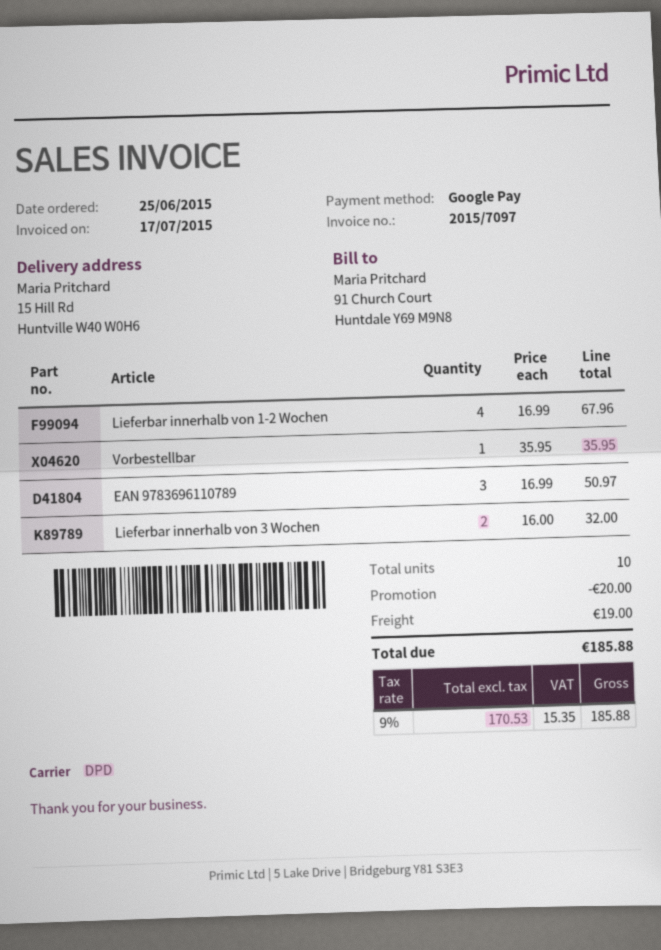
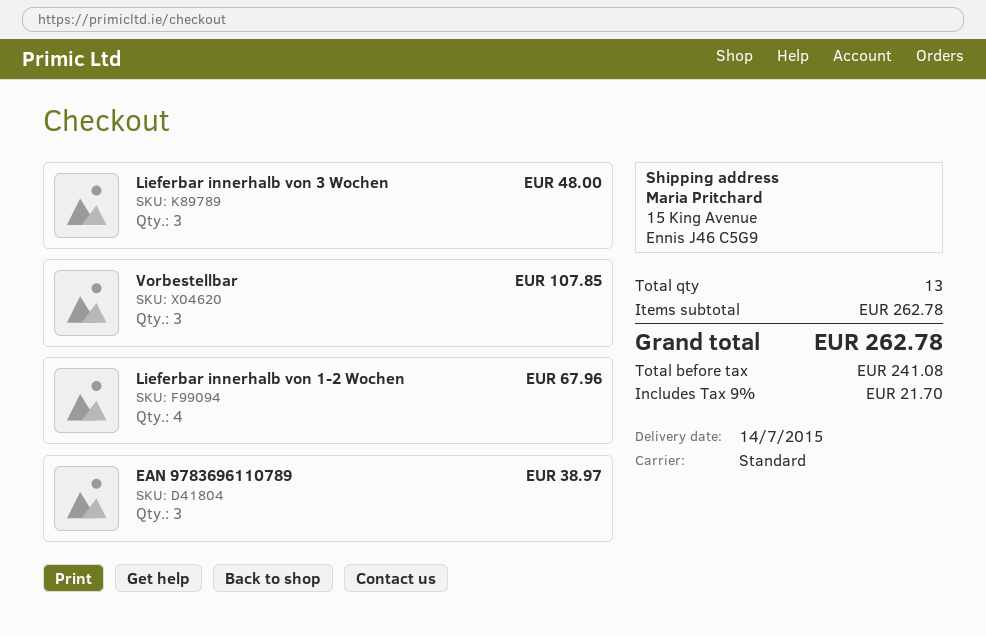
shipping method: DPD -> standard
ship to: 15 Hill Rd, Huntville W40 W0H6 -> 15 King Avenue, Ennis J46 C5G9
Vorbestellbar: 1 for 35.95 -> 3 for 107.85
EAN 9783696110789: 3 for 50.97 -> 3 for 38.97
Lieferbar innerhalb von 3 Wochen: 2 for 32.00 -> 3 for 48.00
total quantity: 10 -> 13
discount: 20.00 -> none
shipping: 19.00 -> none
net: 170.53 -> 241.08
tax: 9% = 15.35 -> 9% = 21.70
total: 185.88 -> 262.78

